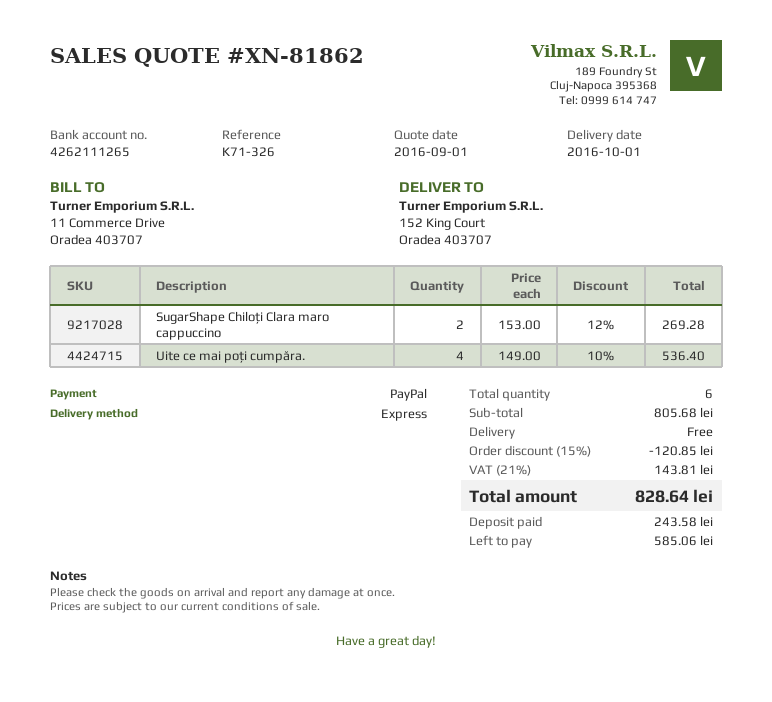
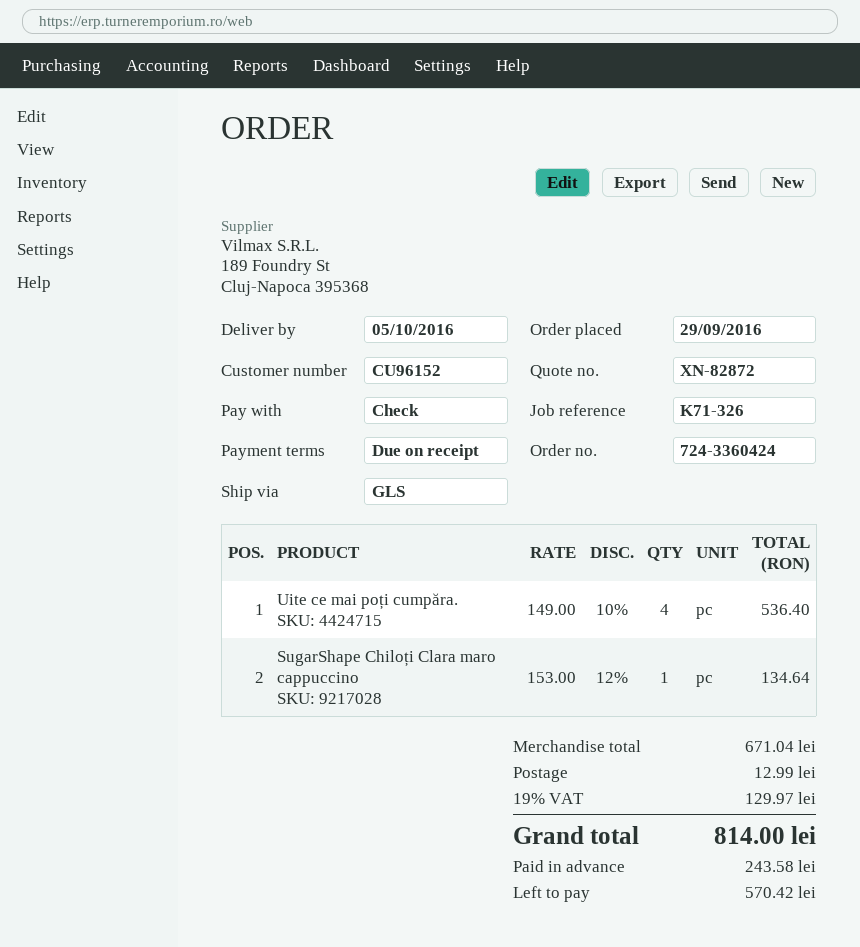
quote number: XN-81862 -> XN-82872
delivery date: 2016-10-01 -> 2016-10-05
payment method: PayPal -> cheque
shipping method: express -> GLS
SugarShape Chiloți Clara maro cappuccino: 2 x 153.00 - 12% = 269.28 -> 1 x 153.00 - 12% = 134.64
subtotal: 805.68 -> 671.04
discount: 15% = 120.85 -> none
shipping: 0.00 -> 12.99
tax: 21% = 143.81 -> 19% = 129.97
total: 828.64 -> 814.00
balance: 585.06 -> 570.42

